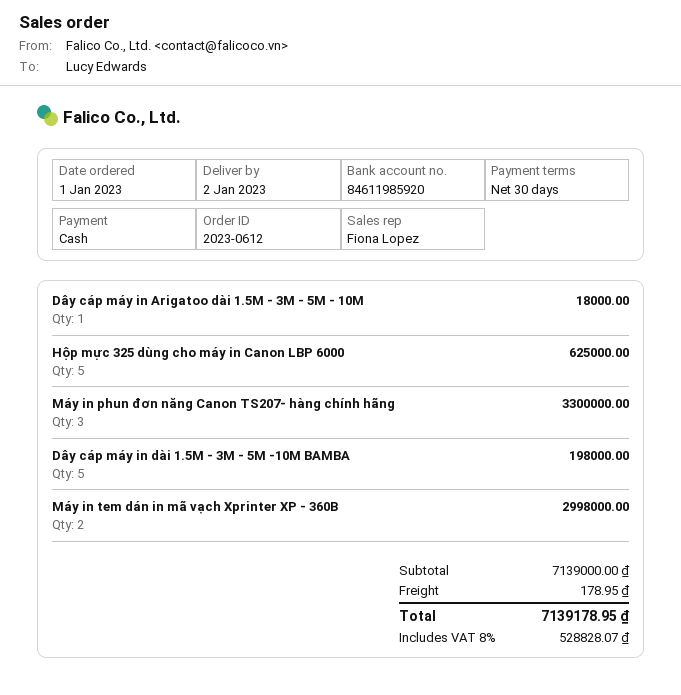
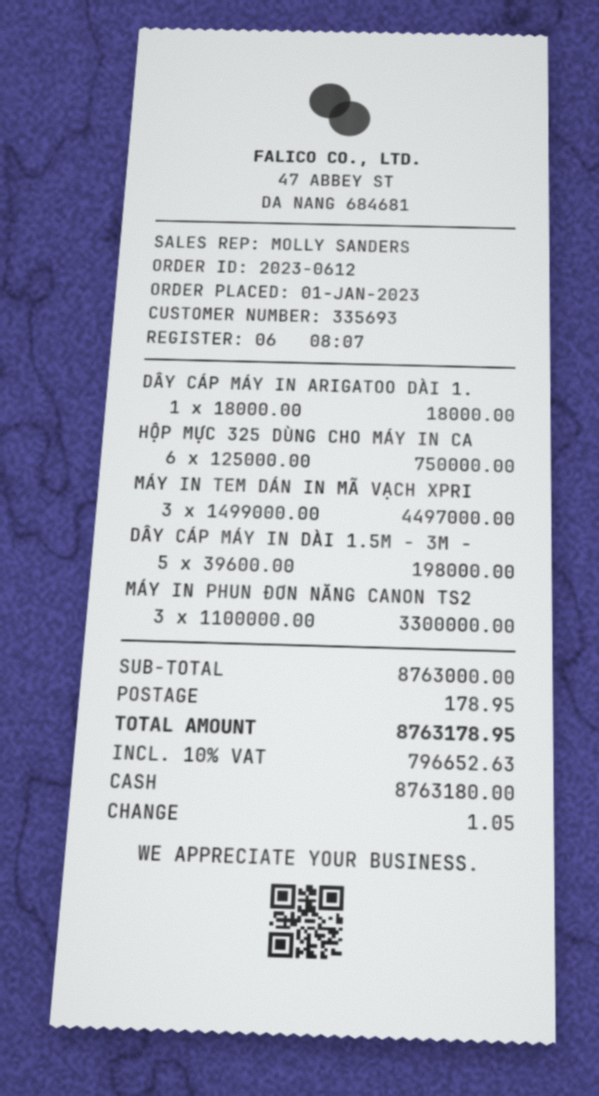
sales rep: Fiona Lopez -> MOLLY SANDERS
Hộp mực 325 dùng cho máy in Canon LBP 6000: 5 for 625000.00 -> 6 for 750000.00
Máy in tem dán in mã vạch Xprinter XP - 360B: 2 for 2998000.00 -> 3 for 4497000.00
subtotal: 7139000.00 -> 8763000.00
tax: 8% = 528828.07 -> 10% = 796652.63
total: 7139178.95 -> 8763178.95

